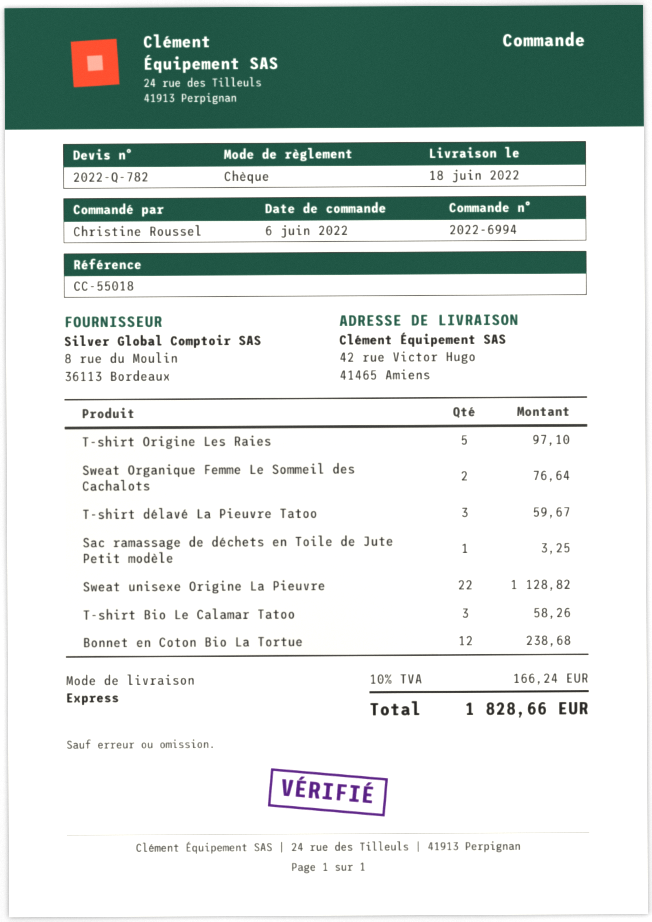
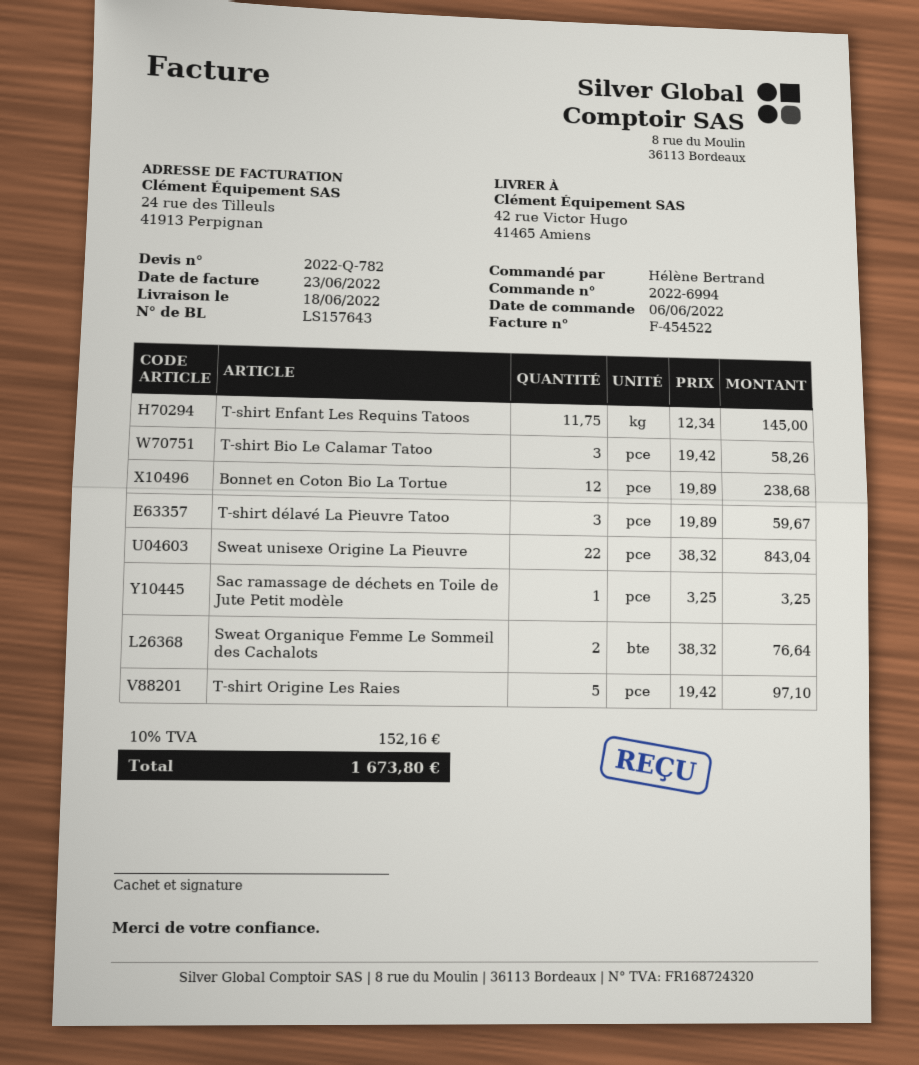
ordered by: Christine Roussel -> Hélène Bertrand
Sweat unisexe Origine La Pieuvre: 22 for 1128.82 -> 22 for 843.04
T-shirt Enfant Les Requins Tatoos: none -> 11.75 for 145.00
tax: 10% = 166.24 -> 10% = 152.16
total: 1828.66 -> 1673.80

